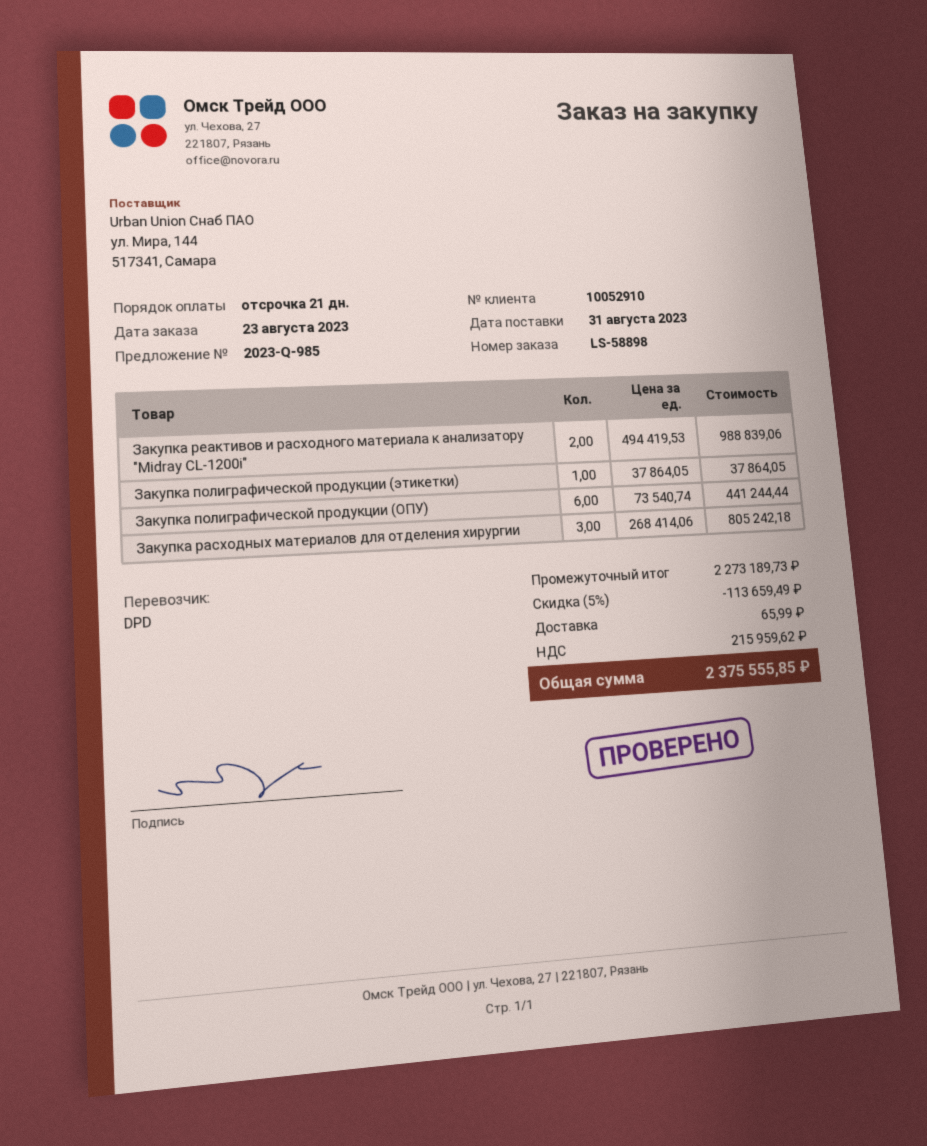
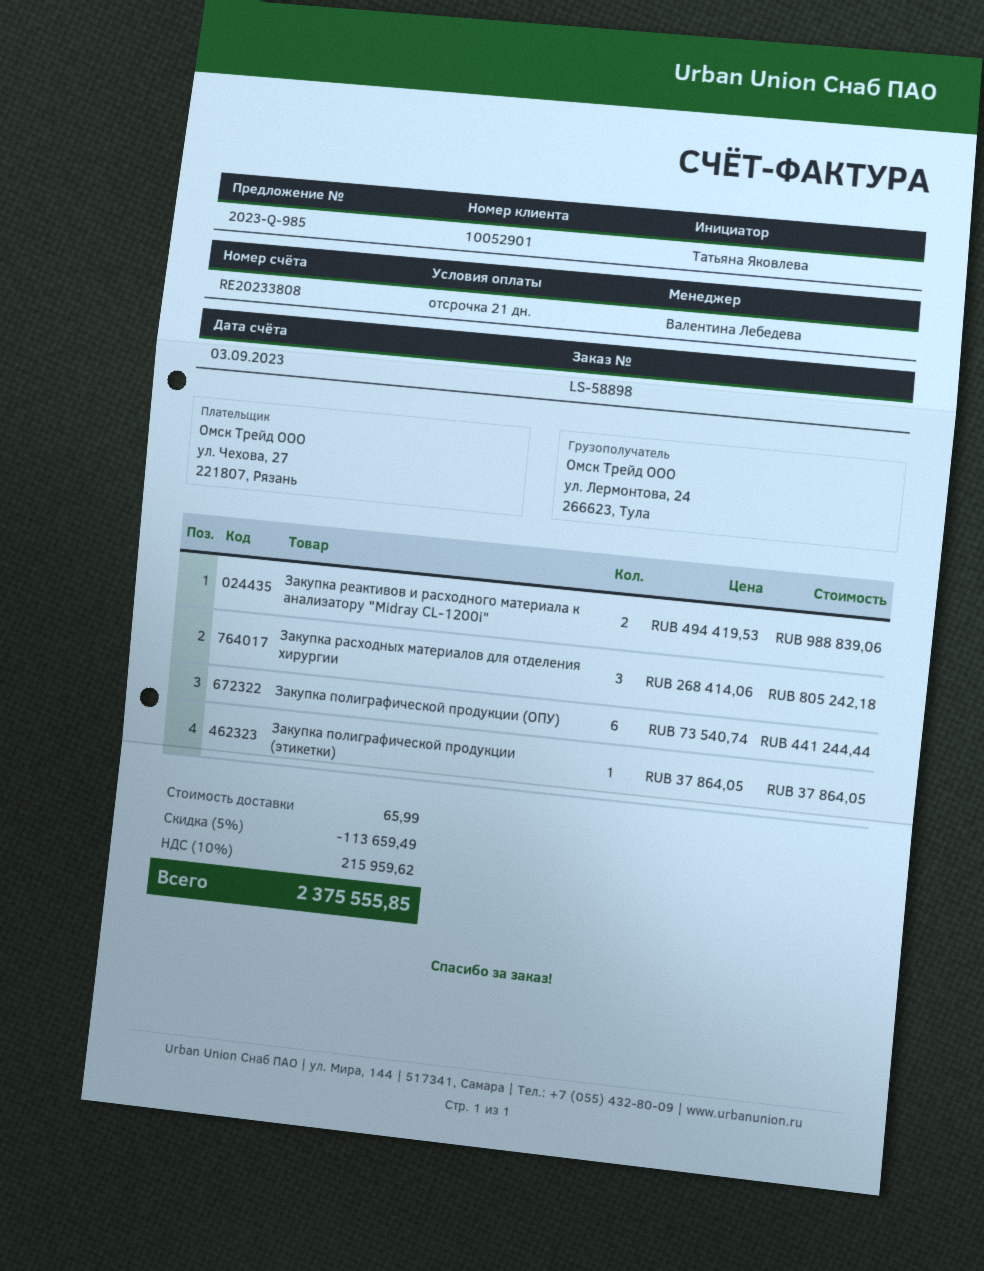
customer number: 10052910 -> 10052901

